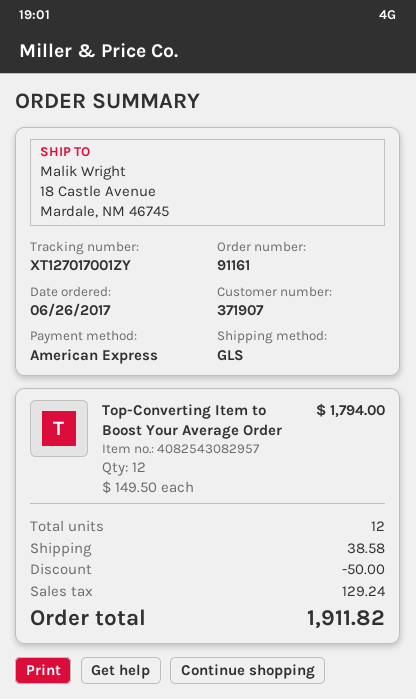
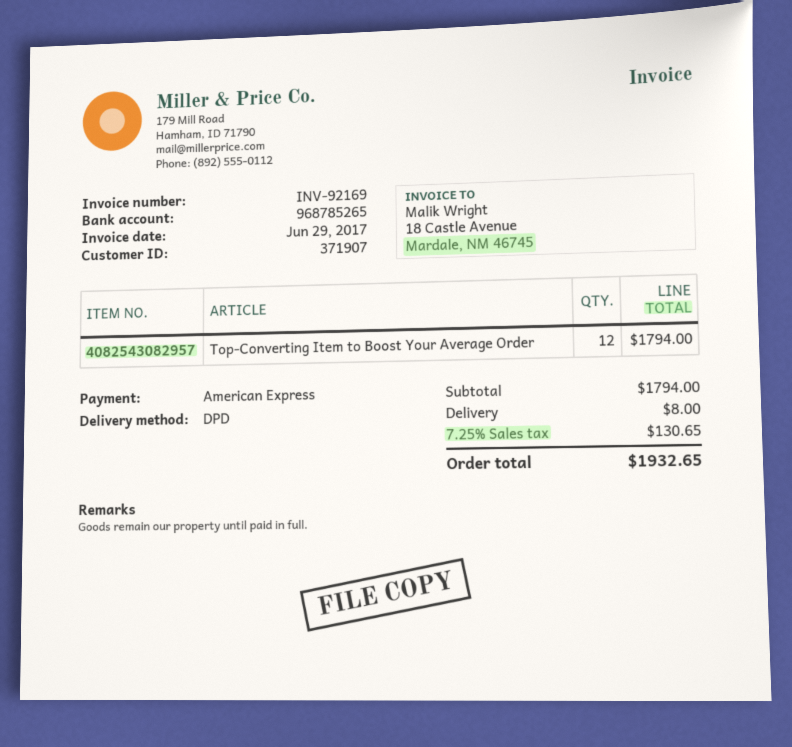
shipping method: GLS -> DPD
discount: 50.00 -> none
shipping: 38.58 -> 8.00
tax: 129.24 -> 130.65
total: 1911.82 -> 1932.65

